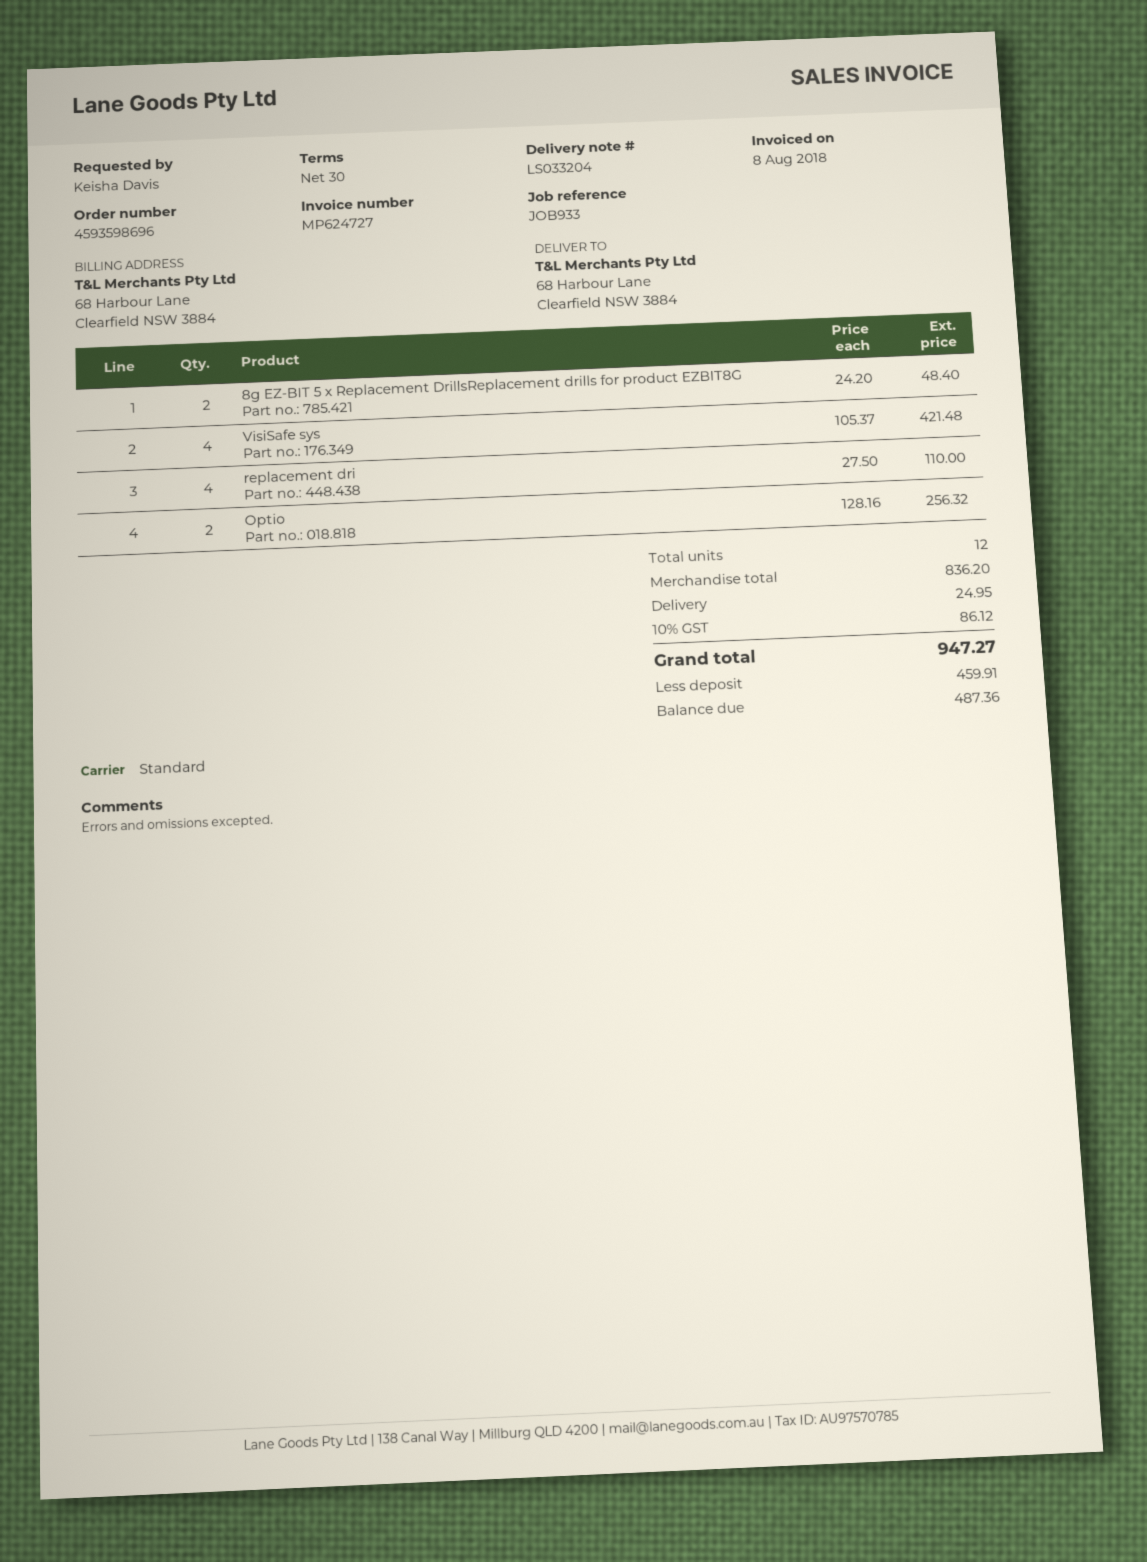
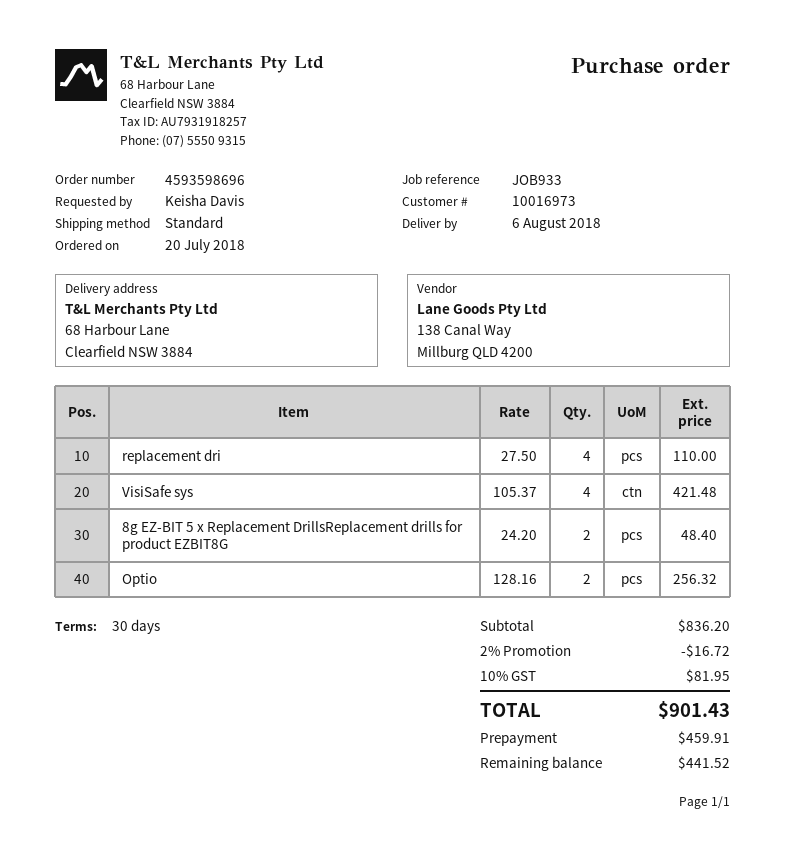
discount: none -> 2% = 16.72
shipping: 24.95 -> none
tax: 10% = 86.12 -> 10% = 81.95
total: 947.27 -> 901.43
balance: 487.36 -> 441.52

